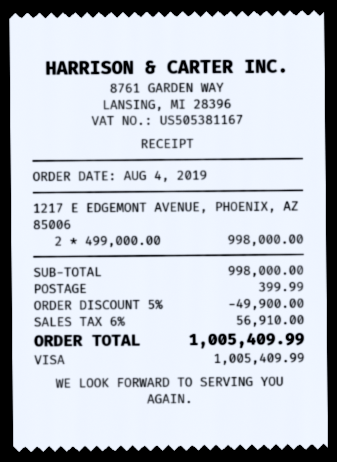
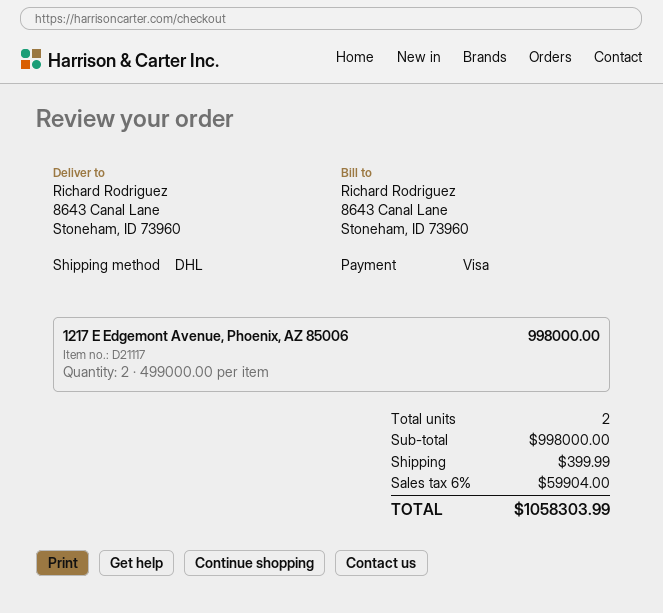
discount: 5% = 49900.00 -> none
tax: 6% = 56910.00 -> 6% = 59904.00
total: 1005409.99 -> 1058303.99

